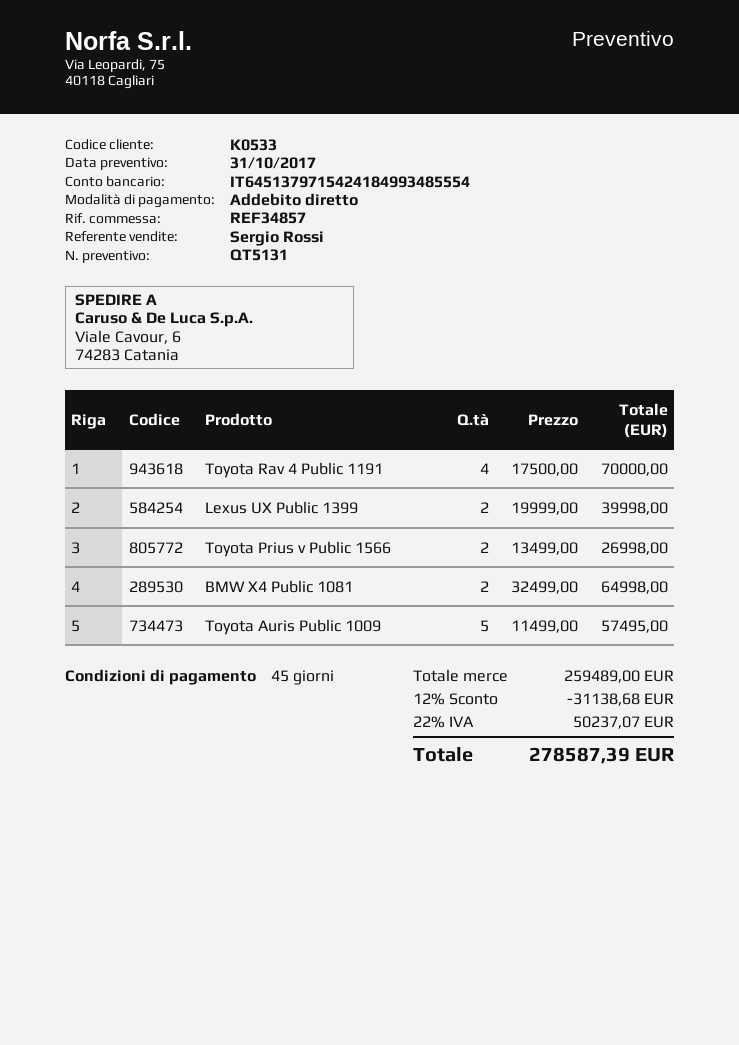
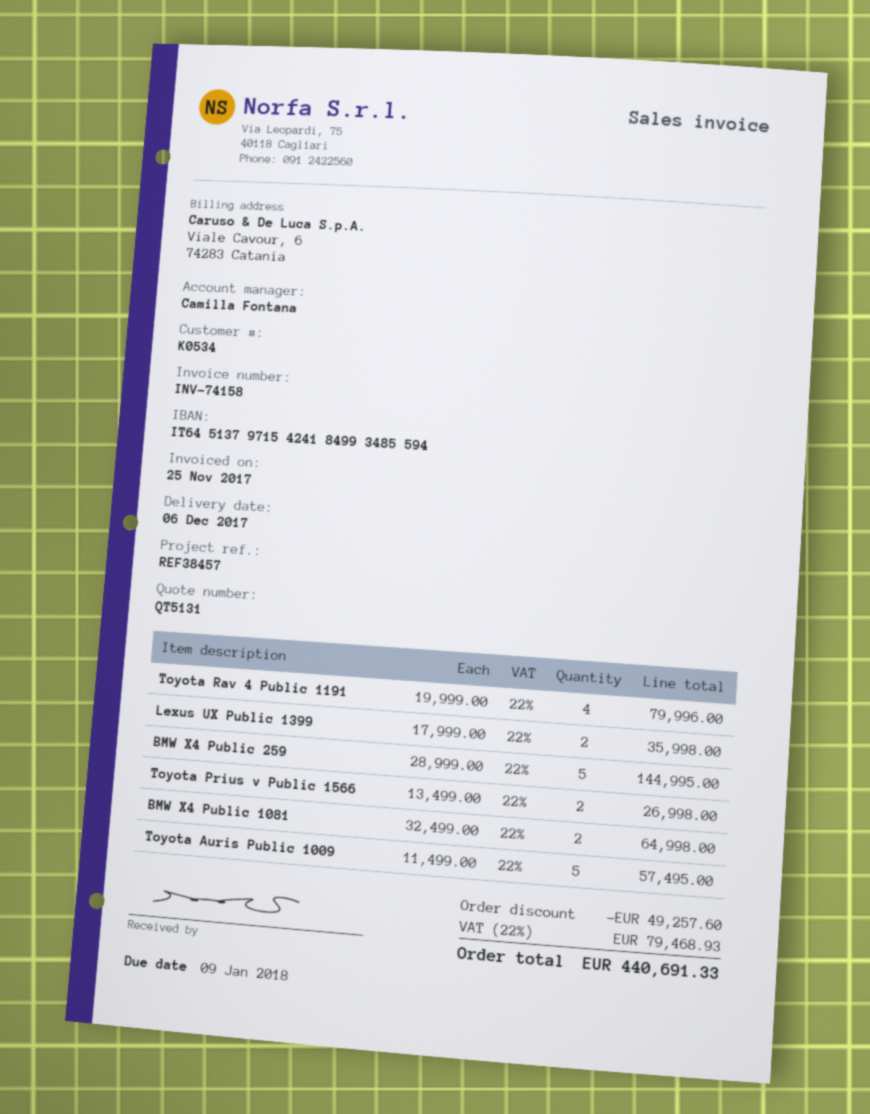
customer number: K0533 -> K0534
reference: REF34857 -> REF38457
sales rep: Sergio Rossi -> Camilla Fontana
bank account: IT6451379715424184993485554 -> IT6451379715424184993485594
Toyota Rav 4 Public 1191: 4 x 17500.00 = 70000.00 -> 4 x 19999.00 = 79996.00
Lexus UX Public 1399: 2 x 19999.00 = 39998.00 -> 2 x 17999.00 = 35998.00
BMW X4 Public 259: none -> 5 x 28999.00 = 144995.00
discount: 31138.68 -> 49257.60
tax: 22% = 50237.07 -> 22% = 79468.93
total: 278587.39 -> 440691.33

